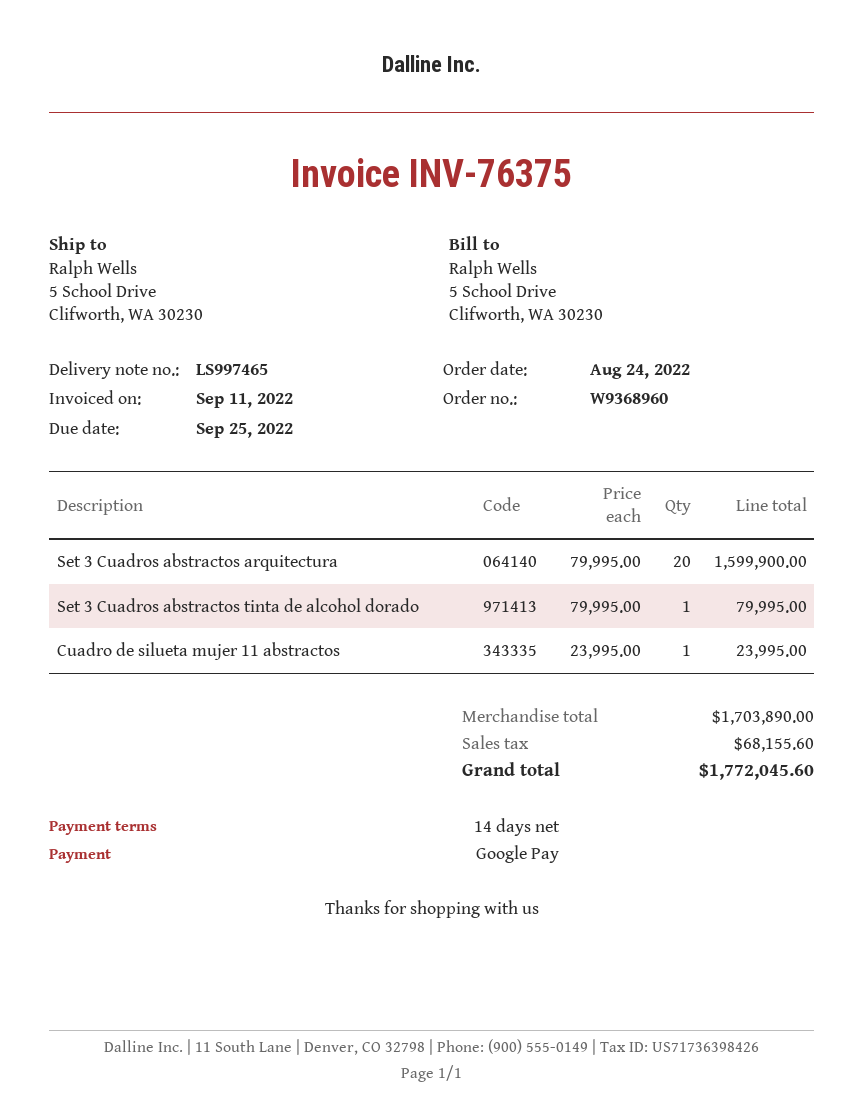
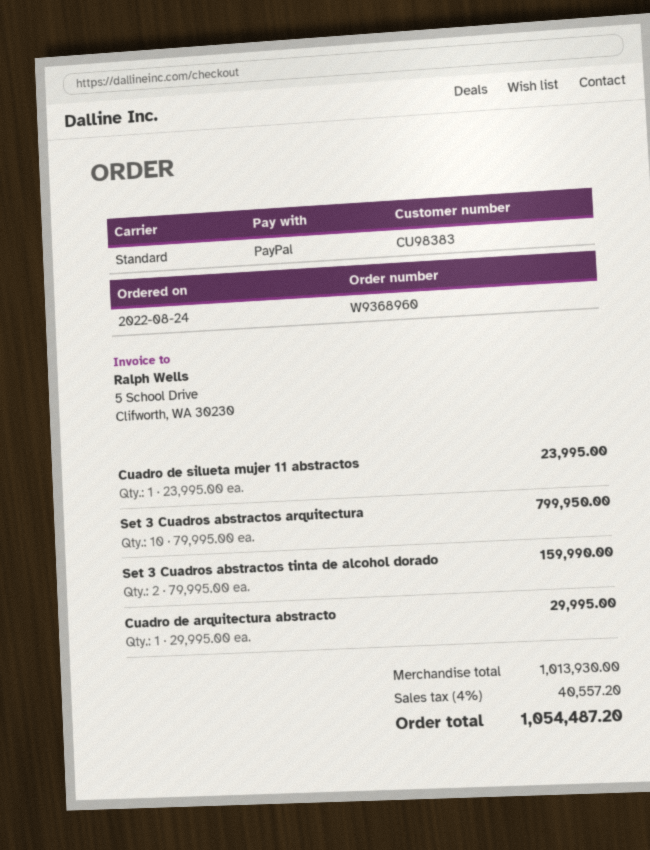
payment method: Google Pay -> PayPal
Set 3 Cuadros abstractos arquitectura: 20 x 79995.00 = 1599900.00 -> 10 x 79995.00 = 799950.00
Set 3 Cuadros abstractos tinta de alcohol dorado: 1 x 79995.00 = 79995.00 -> 2 x 79995.00 = 159990.00
Cuadro de arquitectura abstracto: none -> 1 x 29995.00 = 29995.00
subtotal: 1703890.00 -> 1013930.00
tax: 68155.60 -> 40557.20
total: 1772045.60 -> 1054487.20

